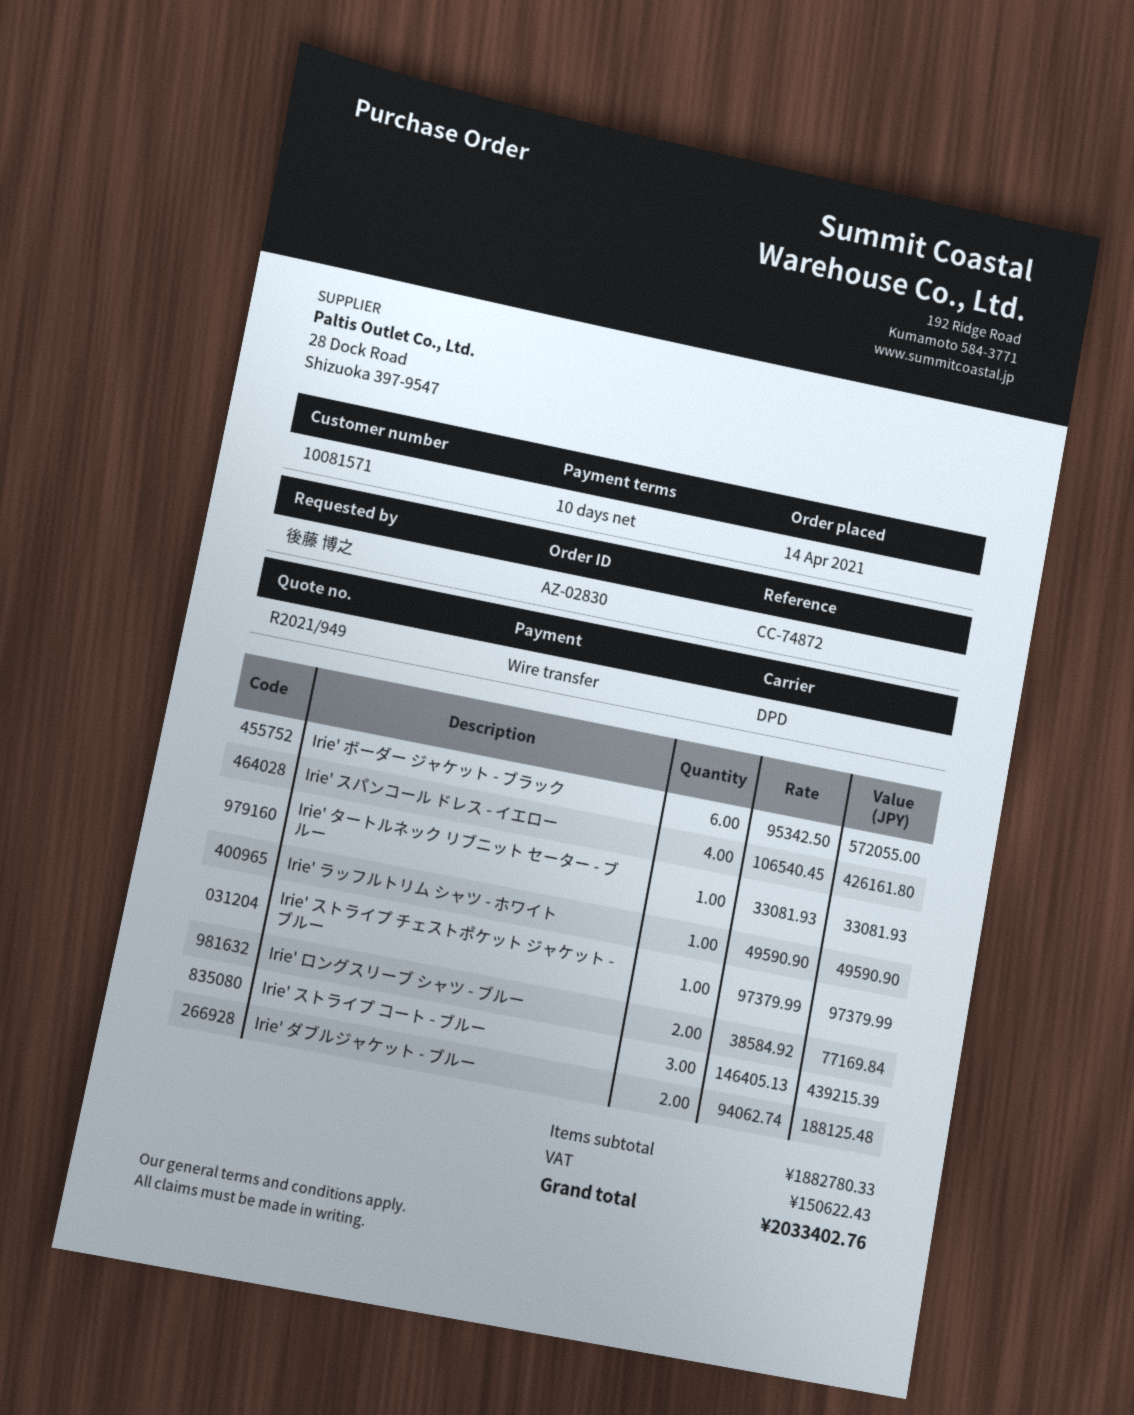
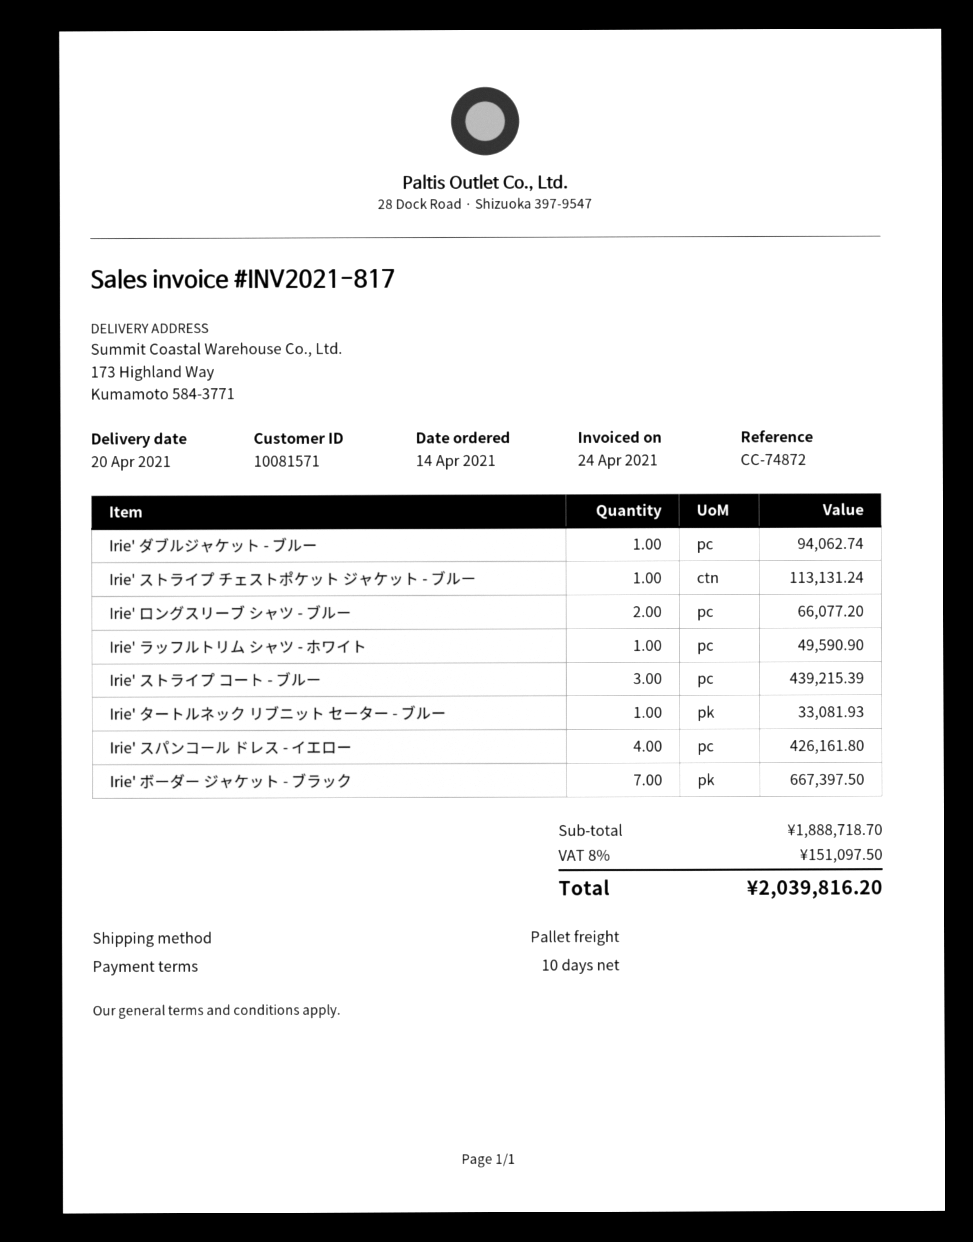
shipping method: DPD -> pallet freight
Irie' ボーダー ジャケット - ブラック: 6 for 572055.00 -> 7 for 667397.50
Irie' ストライプ チェストポケット ジャケット - ブルー: 1 for 97379.99 -> 1 for 113131.24
Irie' ロングスリーブ シャツ - ブルー: 2 for 77169.84 -> 2 for 66077.20
Irie' ダブルジャケット - ブルー: 2 for 188125.48 -> 1 for 94062.74
subtotal: 1882780.33 -> 1888718.70
tax: 150622.43 -> 151097.50
total: 2033402.76 -> 2039816.20

